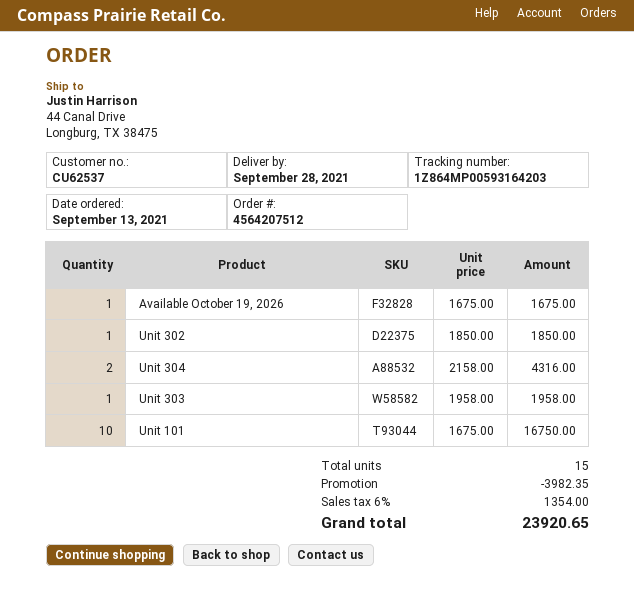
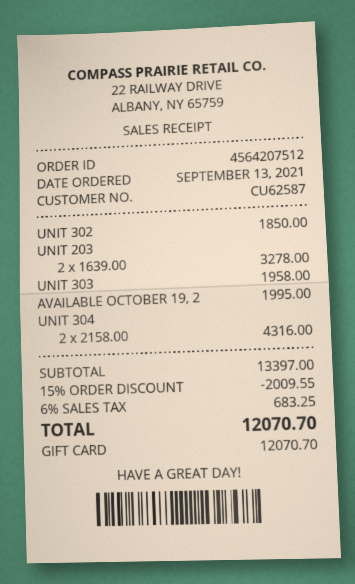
customer number: CU62537 -> CU62587
Available October 19, 2026: 1 x 1675.00 = 1675.00 -> 1 x 1995.00 = 1995.00
Unit 101: 10 x 1675.00 = 16750.00 -> none
UNIT 203: none -> 2 x 1639.00 = 3278.00
discount: 3982.35 -> 2009.55
tax: 6% = 1354.00 -> 6% = 683.25
total: 23920.65 -> 12070.70

